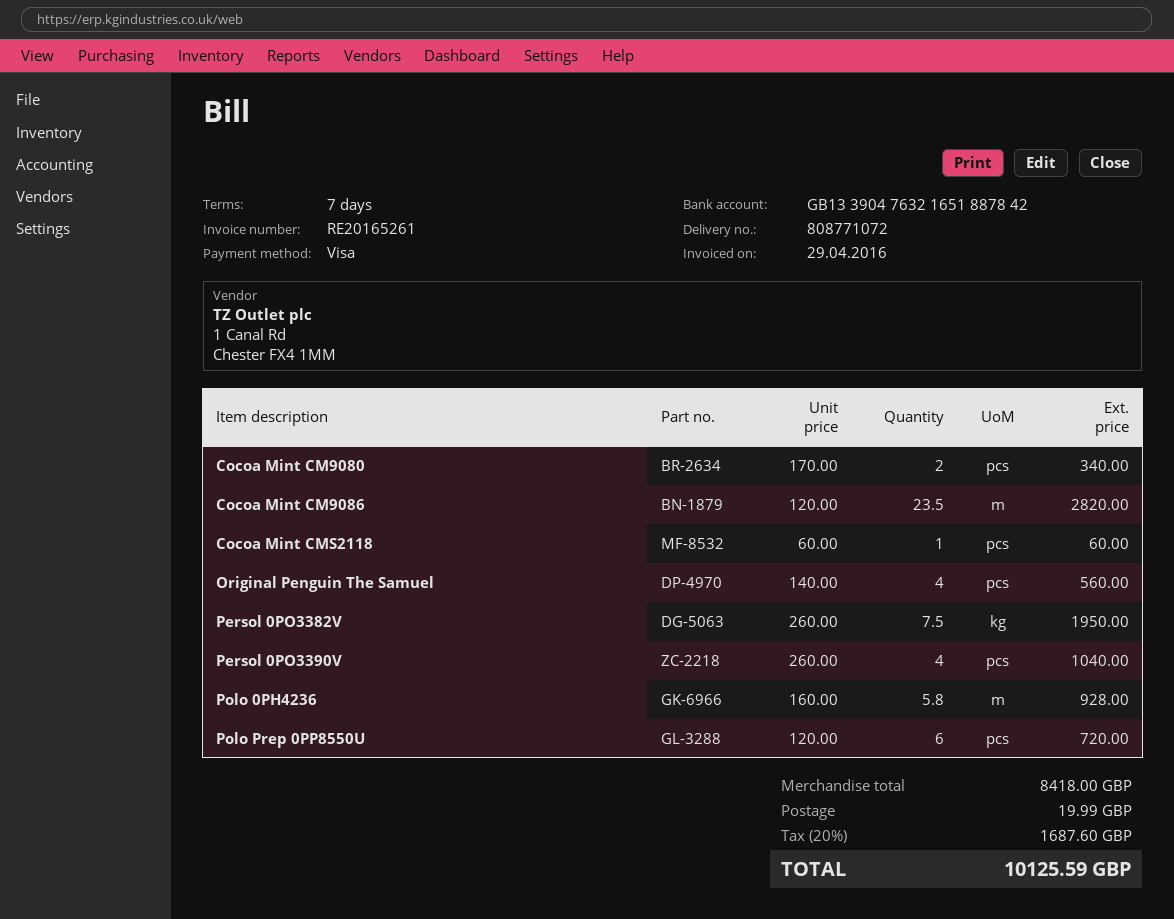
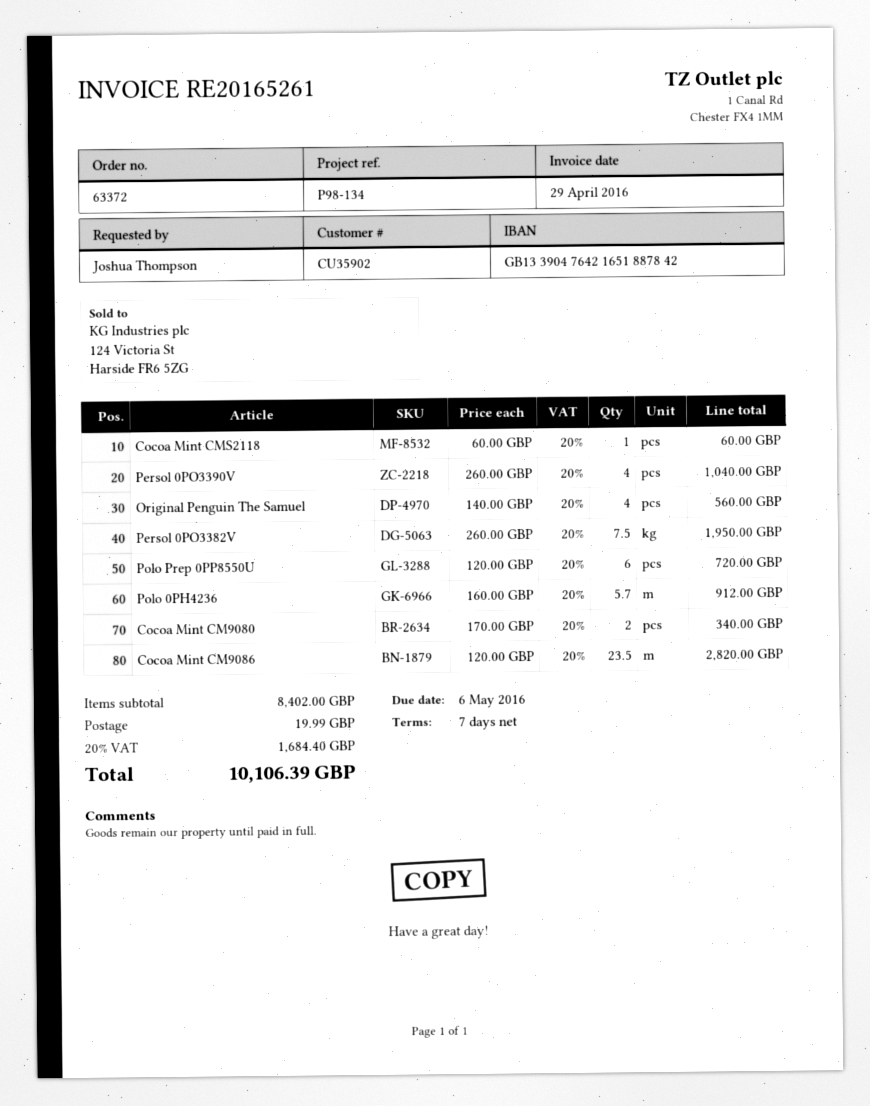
bank account: GB13390476321651887842 -> GB13390476421651887842
Polo 0PH4236: 5.8 x 160.00 = 928.00 -> 5.7 x 160.00 = 912.00
subtotal: 8418.00 -> 8402.00
tax: 20% = 1687.60 -> 20% = 1684.40
total: 10125.59 -> 10106.39

